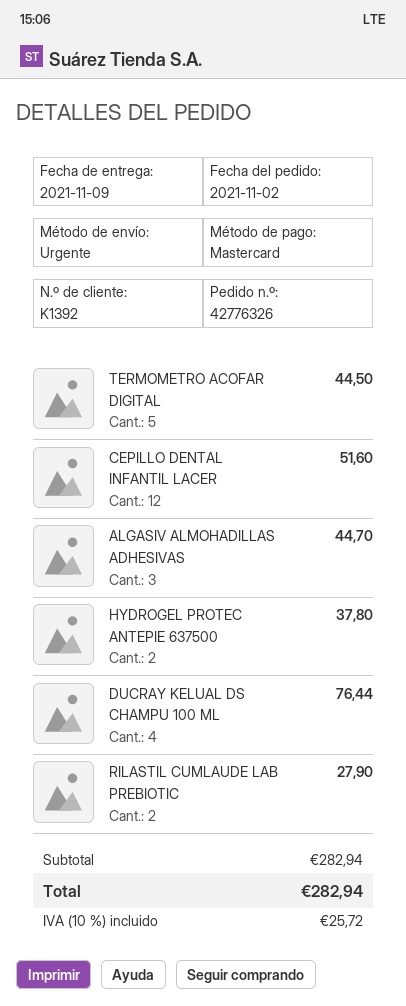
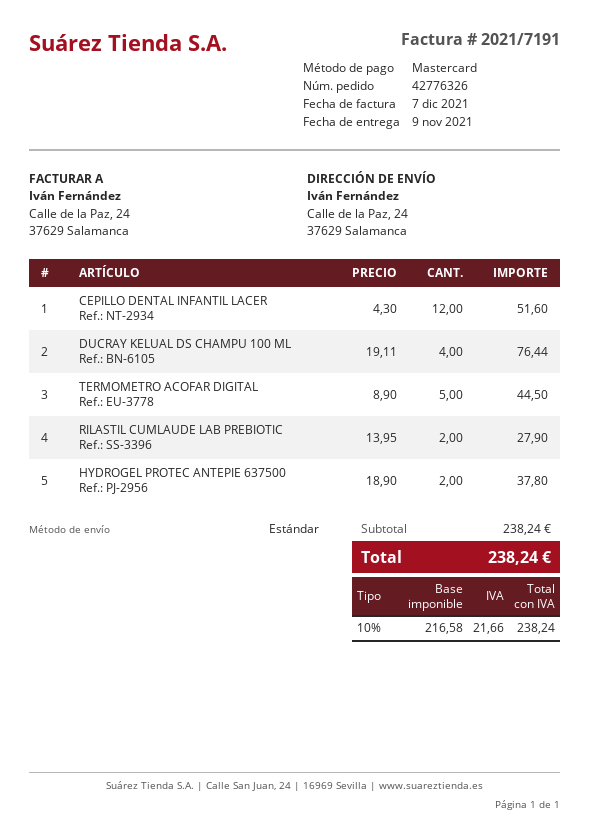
shipping method: express -> standard
ALGASIV ALMOHADILLAS ADHESIVAS: 3 for 44.70 -> none
subtotal: 282.94 -> 238.24
tax: 10% = 25.72 -> 10% = 21.66
total: 282.94 -> 238.24

